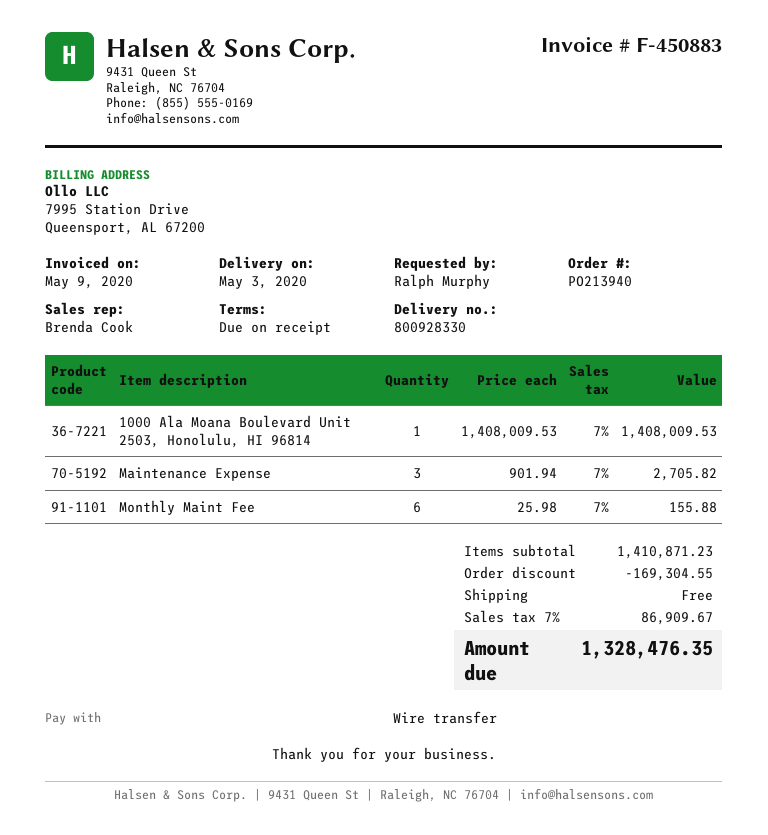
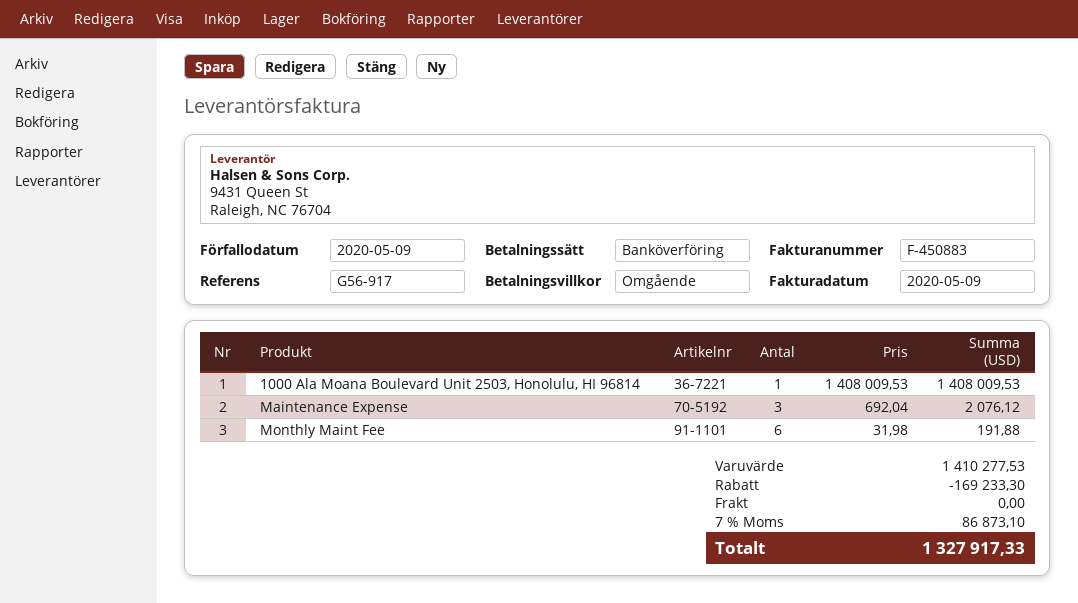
Maintenance Expense: 3 x 901.94 = 2705.82 -> 3 x 692.04 = 2076.12
Monthly Maint Fee: 6 x 25.98 = 155.88 -> 6 x 31.98 = 191.88
subtotal: 1410871.23 -> 1410277.53
discount: 169304.55 -> 169233.30
tax: 7% = 86909.67 -> 7% = 86873.10
total: 1328476.35 -> 1327917.33

